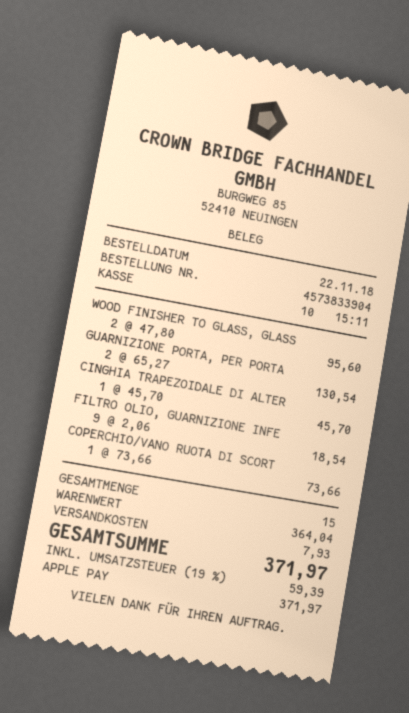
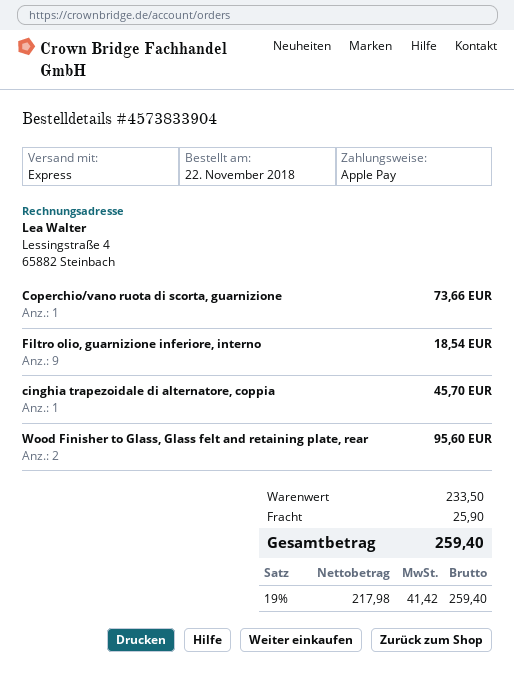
GUARNIZIONE PORTA, PER PORTA: 2 for 130.54 -> none
subtotal: 364.04 -> 233.50
shipping: 7.93 -> 25.90
tax: 19% = 59.39 -> 19% = 41.42
total: 371.97 -> 259.40

